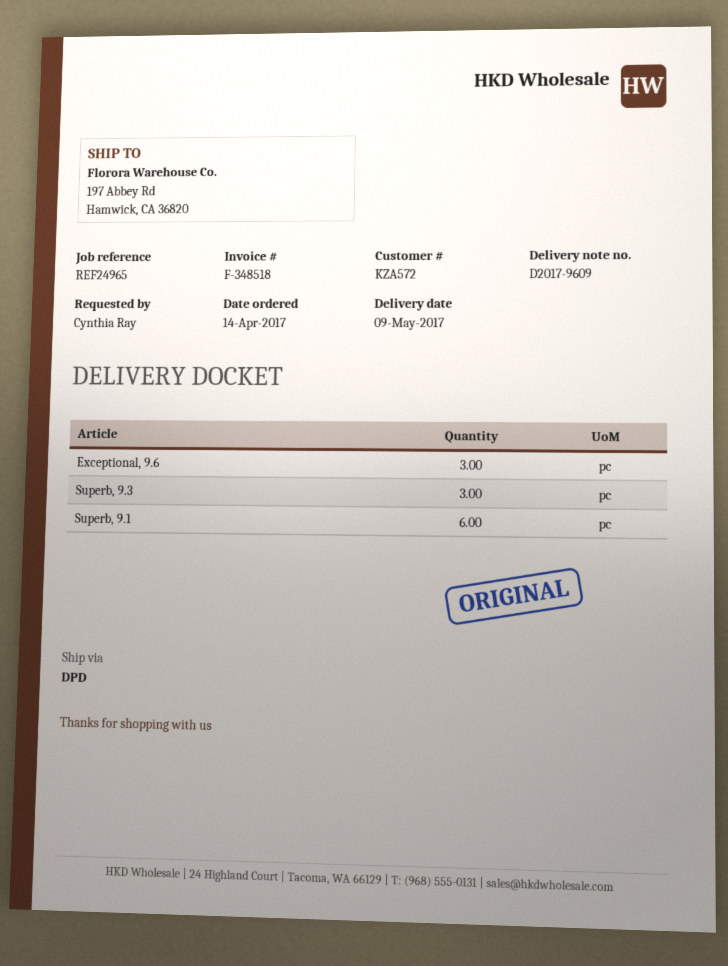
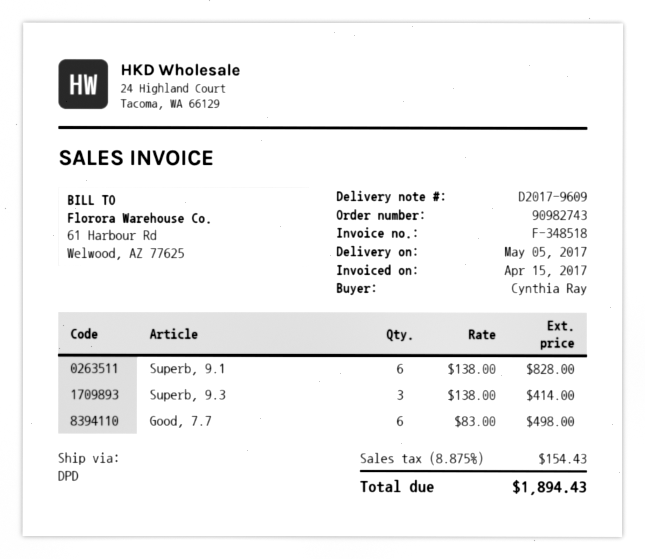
delivery date: 2017-05-09 -> 2017-05-05
Exceptional, 9.6: 3 -> none
Good, 7.7: none -> 6

